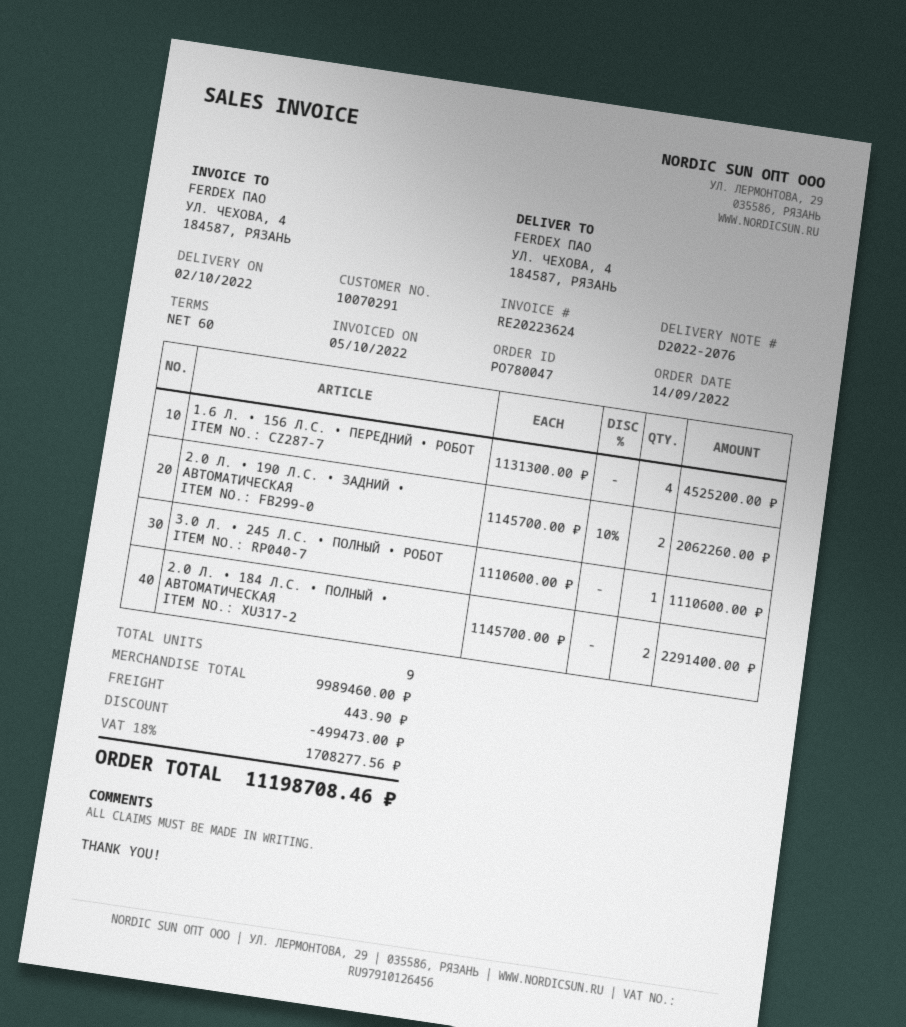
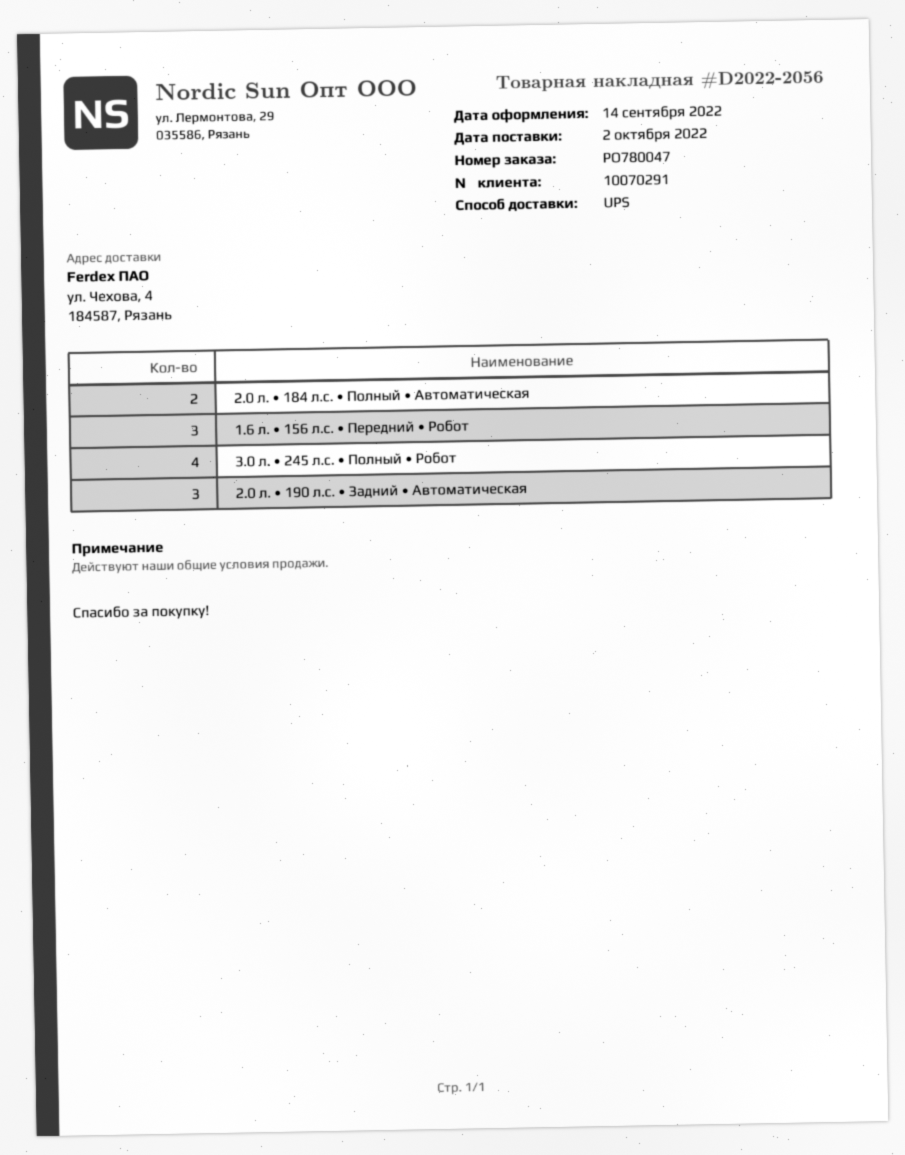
delivery note number: D2022-2076 -> D2022-2056
1.6 Л. • 156 Л.С. • ПЕРЕДНИЙ • РОБОТ: 4 -> 3
2.0 Л. • 190 Л.С. • ЗАДНИЙ • АВТОМАТИЧЕСКАЯ: 2 -> 3
3.0 Л. • 245 Л.С. • ПОЛНЫЙ • РОБОТ: 1 -> 4

